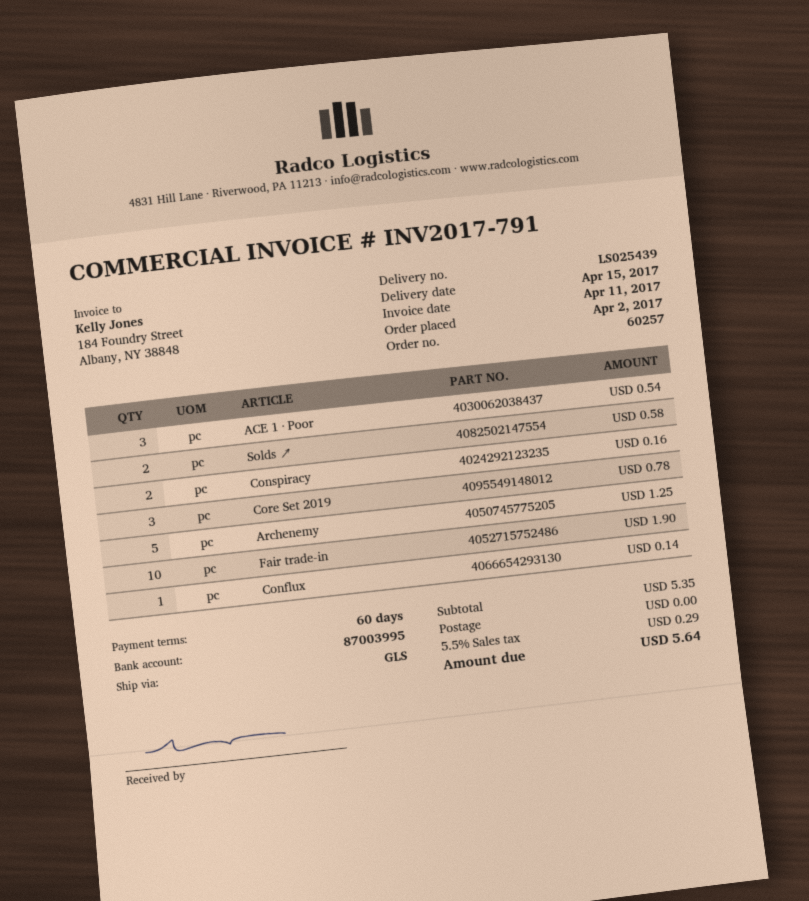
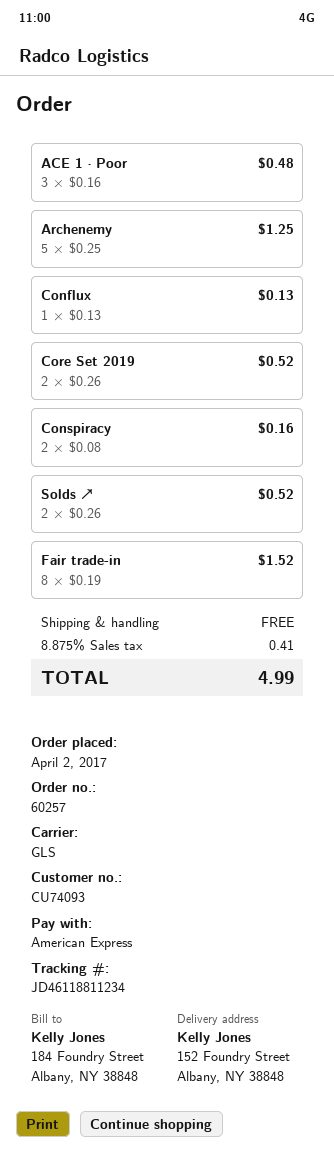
ACE 1 · Poor: 3 for 0.54 -> 3 for 0.48
Solds ↗: 2 for 0.58 -> 2 for 0.52
Core Set 2019: 3 for 0.78 -> 2 for 0.52
Fair trade-in: 10 for 1.90 -> 8 for 1.52
Conflux: 1 for 0.14 -> 1 for 0.13
tax: 5.5% = 0.29 -> 8.875% = 0.41
total: 5.64 -> 4.99

